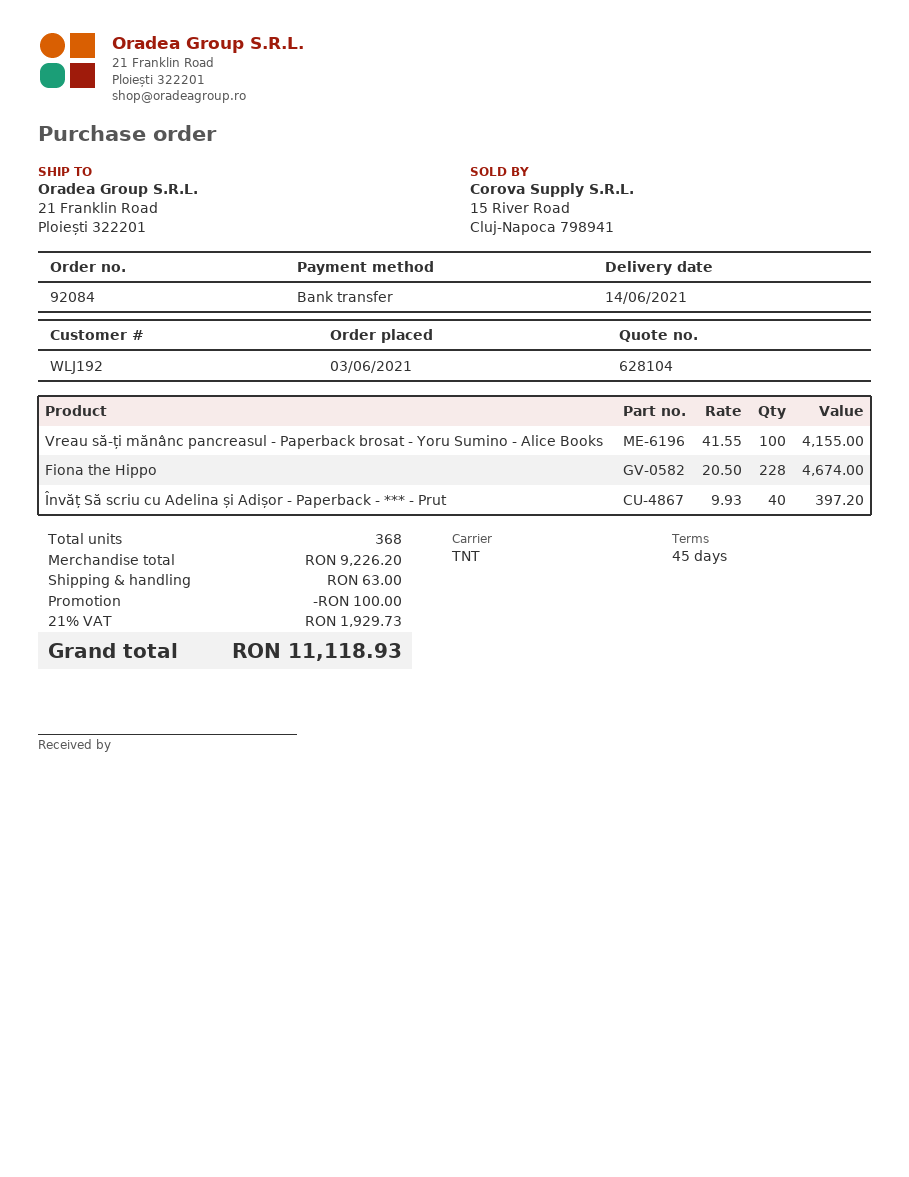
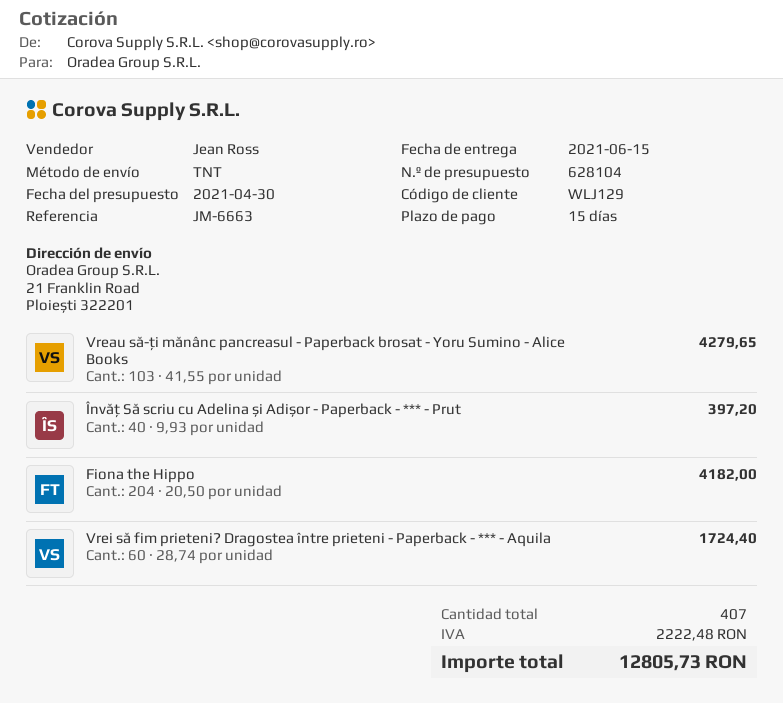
delivery date: 2021-06-14 -> 2021-06-15
payment terms: 45 days -> 15 days
customer number: WLJ192 -> WLJ129
Vreau să-ți mănânc pancreasul - Paperback brosat - Yoru Sumino - Alice Books: 100 x 41.55 = 4155.00 -> 103 x 41.55 = 4279.65
Fiona the Hippo: 228 x 20.50 = 4674.00 -> 204 x 20.50 = 4182.00
Vrei să fim prieteni? Dragostea între prieteni - Paperback - *** - Aquila: none -> 60 x 28.74 = 1724.40
total quantity: 368 -> 407
discount: 100.00 -> none
shipping: 63.00 -> none
tax: 1929.73 -> 2222.48
total: 11118.93 -> 12805.73

